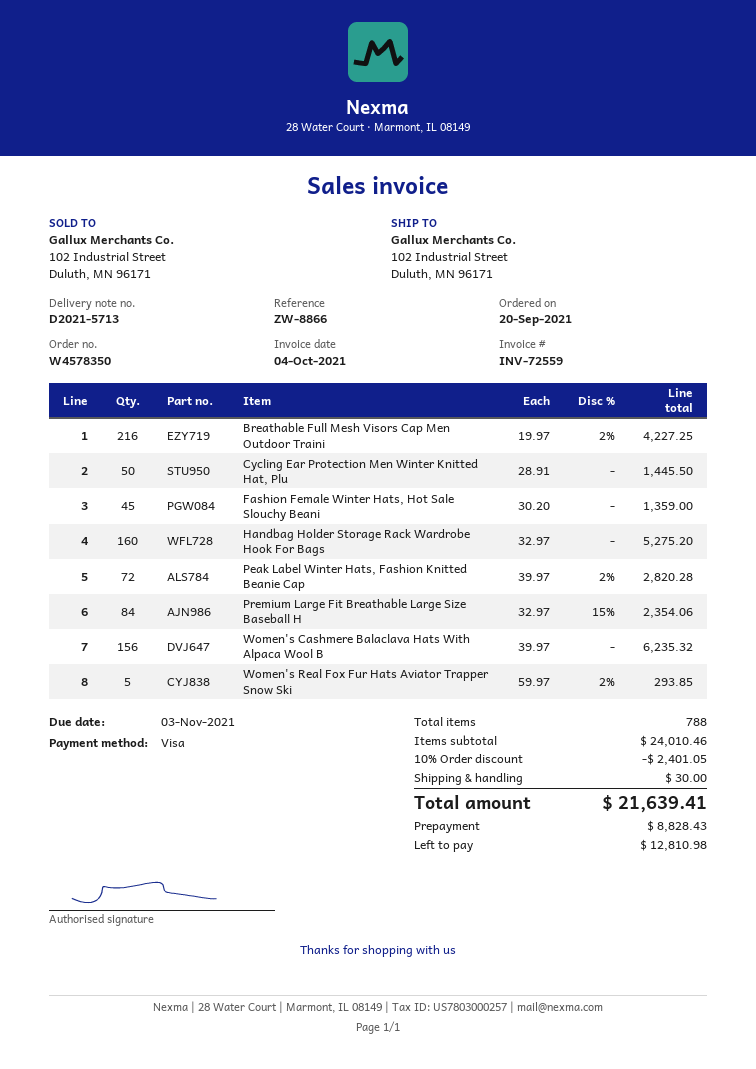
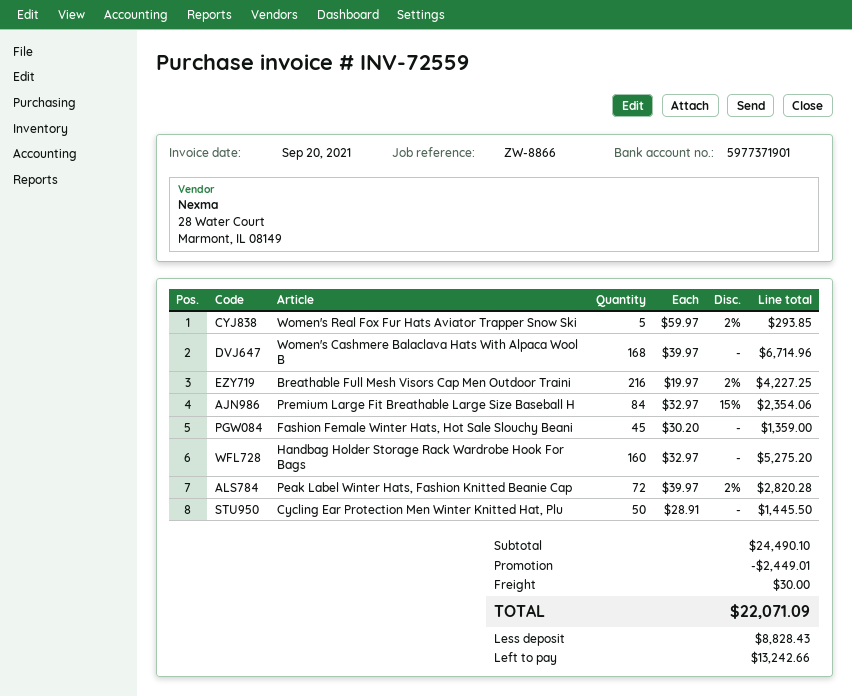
invoice date: 2021-10-04 -> 2021-09-20
Women's Cashmere Balaclava Hats With Alpaca Wool B: 156 x 39.97 = 6235.32 -> 168 x 39.97 = 6714.96
subtotal: 24010.46 -> 24490.10
discount: 2401.05 -> 2449.01
total: 21639.41 -> 22071.09
balance: 12810.98 -> 13242.66

